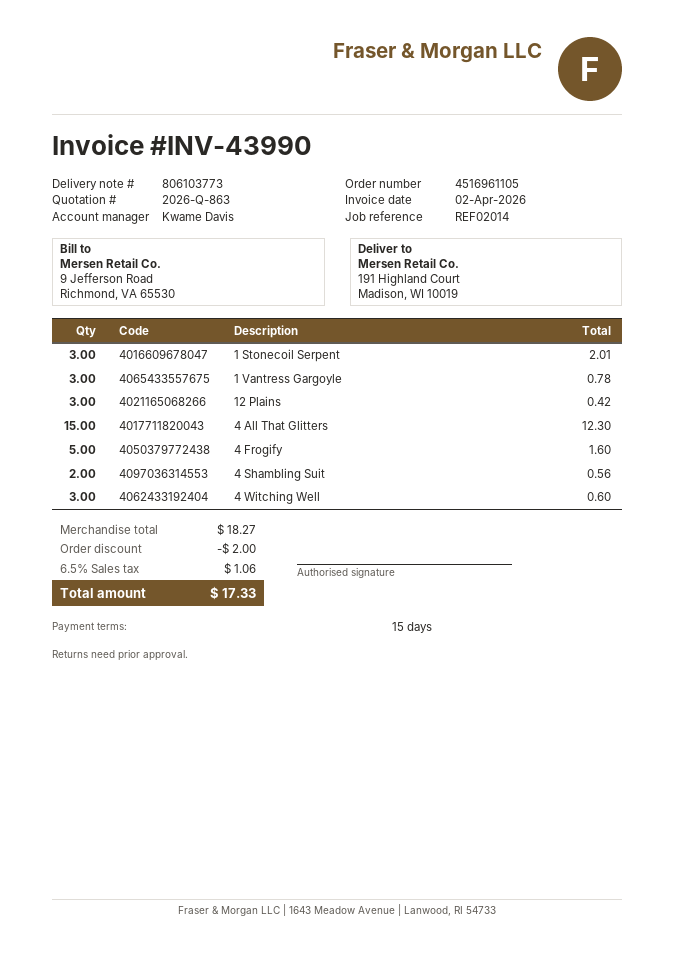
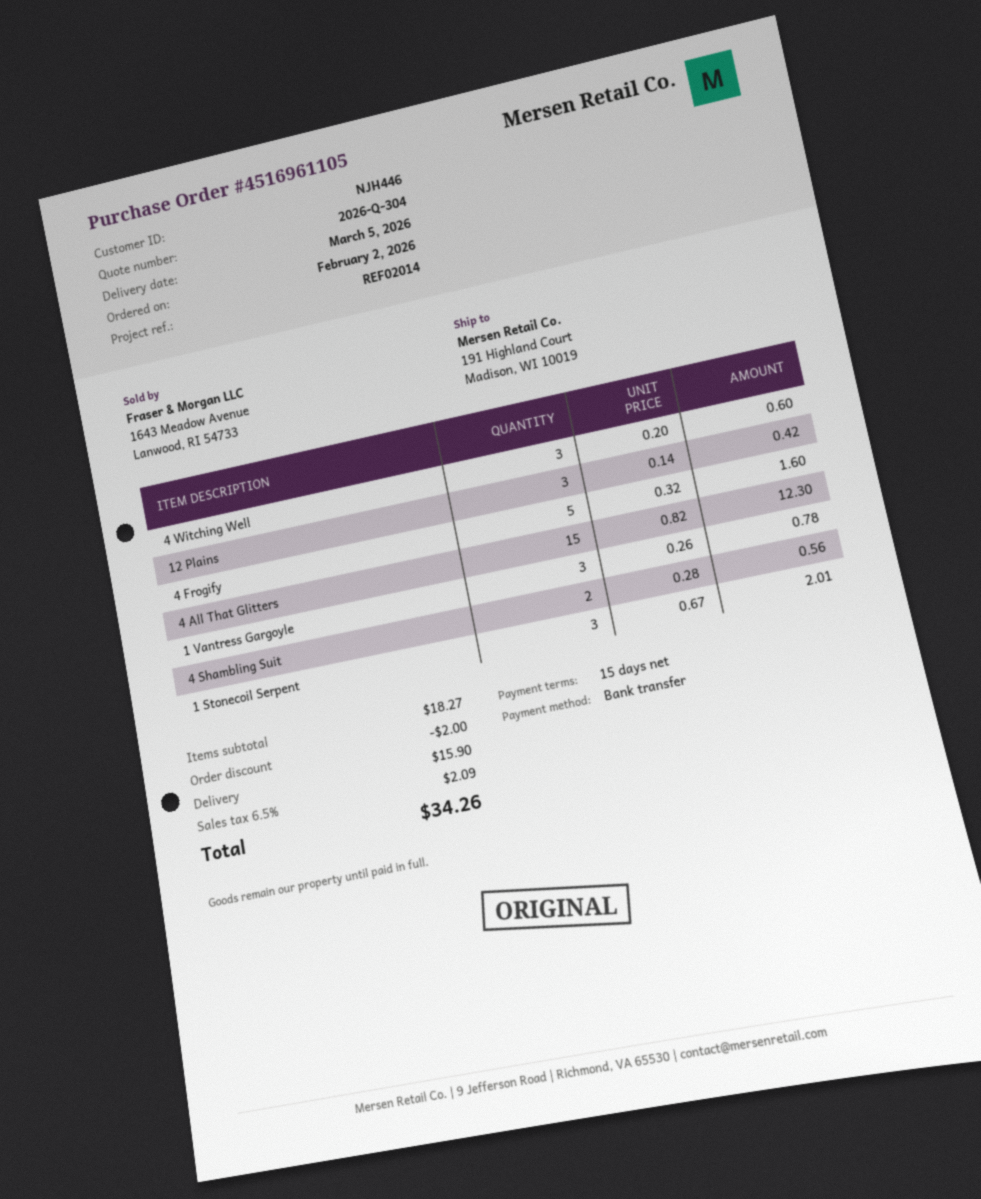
quote number: 2026-Q-863 -> 2026-Q-304
shipping: none -> 15.90
tax: 6.5% = 1.06 -> 6.5% = 2.09
total: 17.33 -> 34.26

